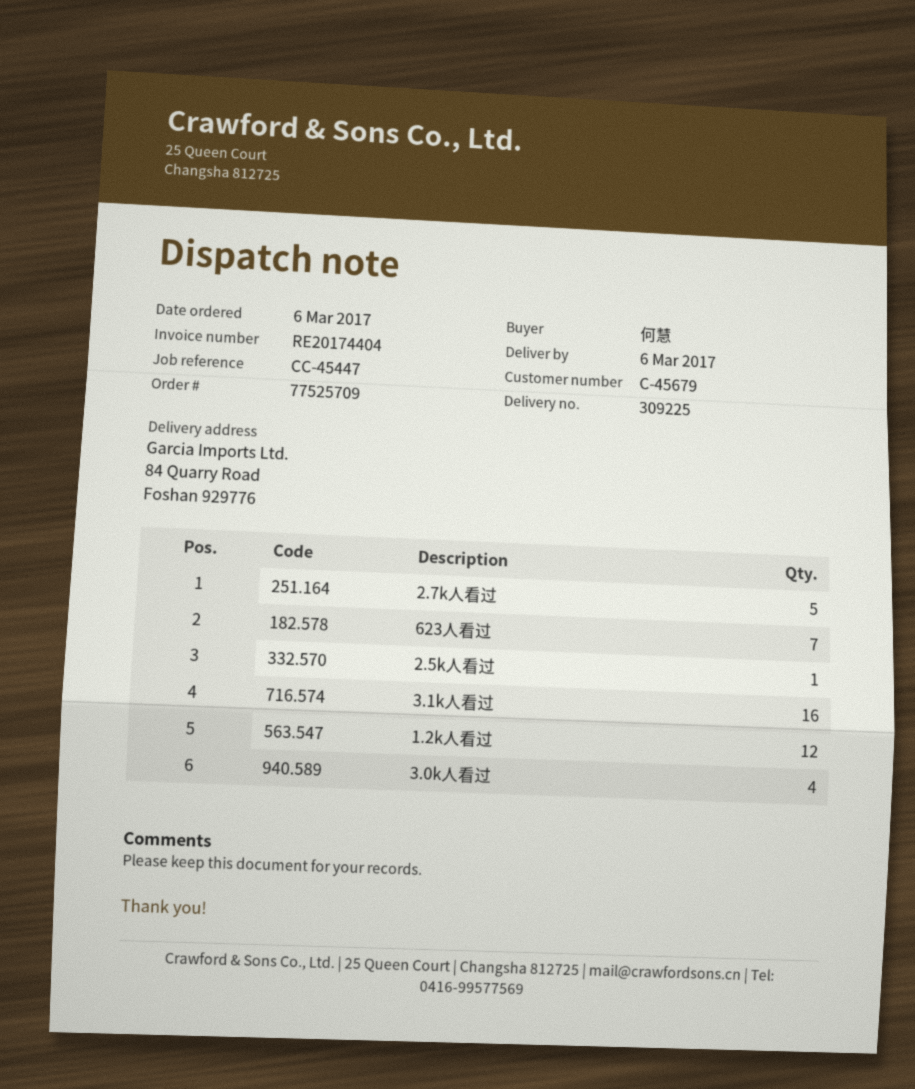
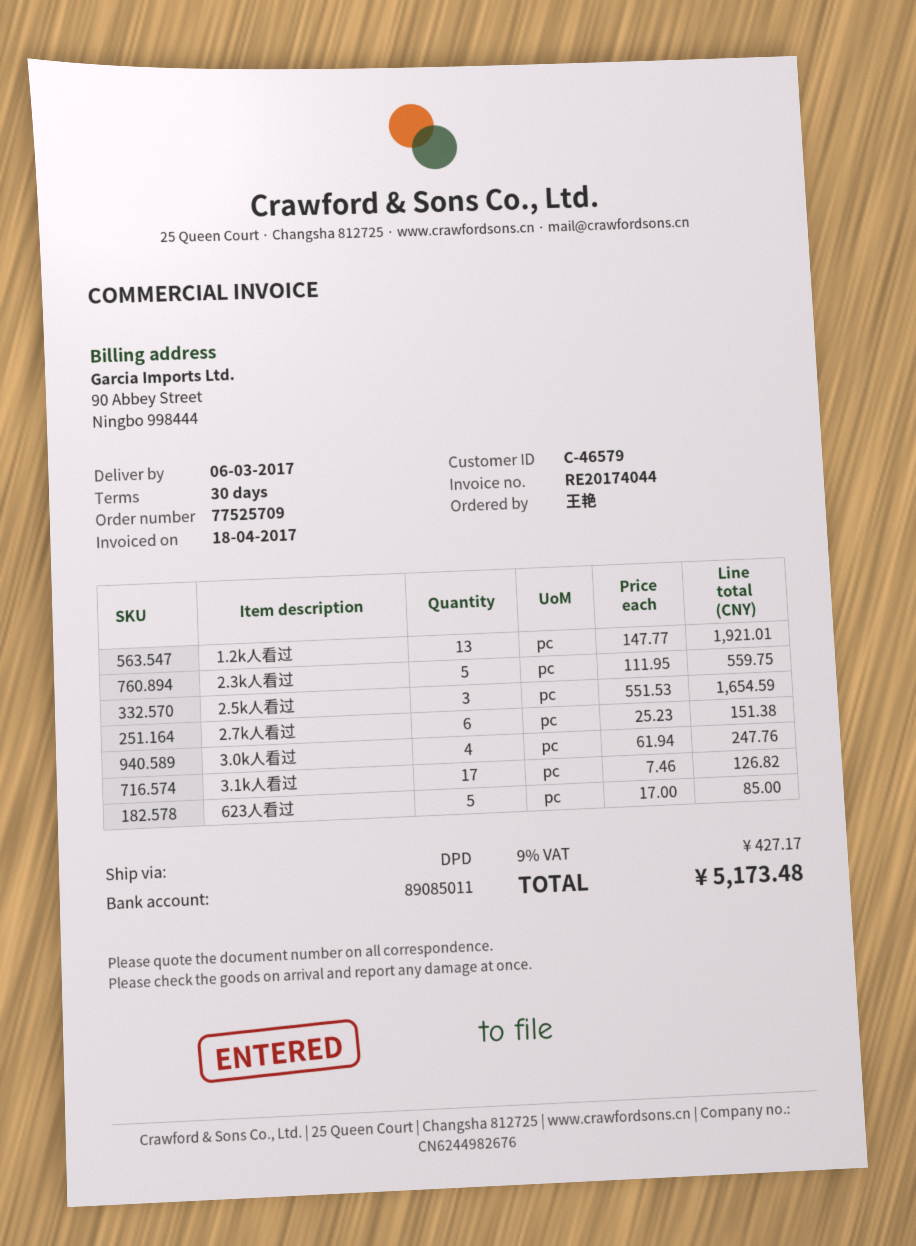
invoice number: RE20174404 -> RE20174044
customer number: C-45679 -> C-46579
ordered by: 何慧 -> 王艳
2.7k人看过: 5 -> 6
623人看过: 7 -> 5
2.5k人看过: 1 -> 3
3.1k人看过: 16 -> 17
1.2k人看过: 12 -> 13
2.3k人看过: none -> 5

